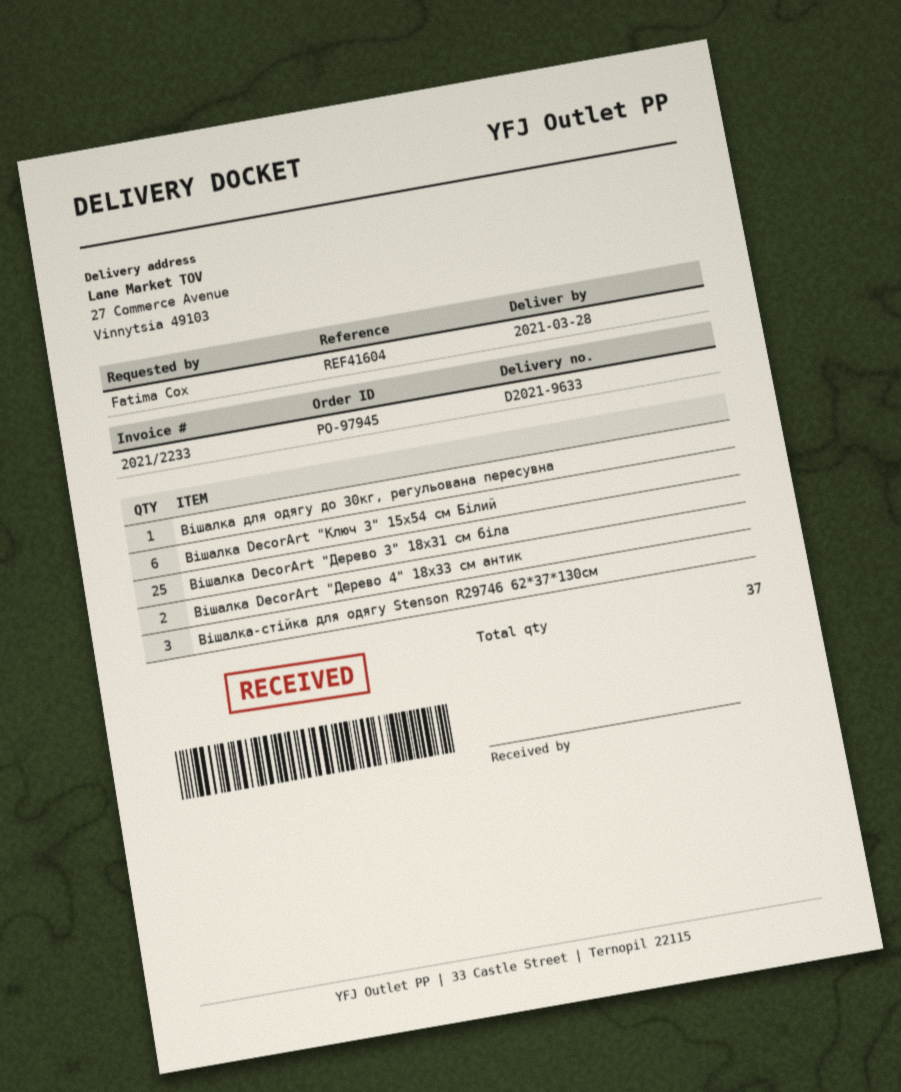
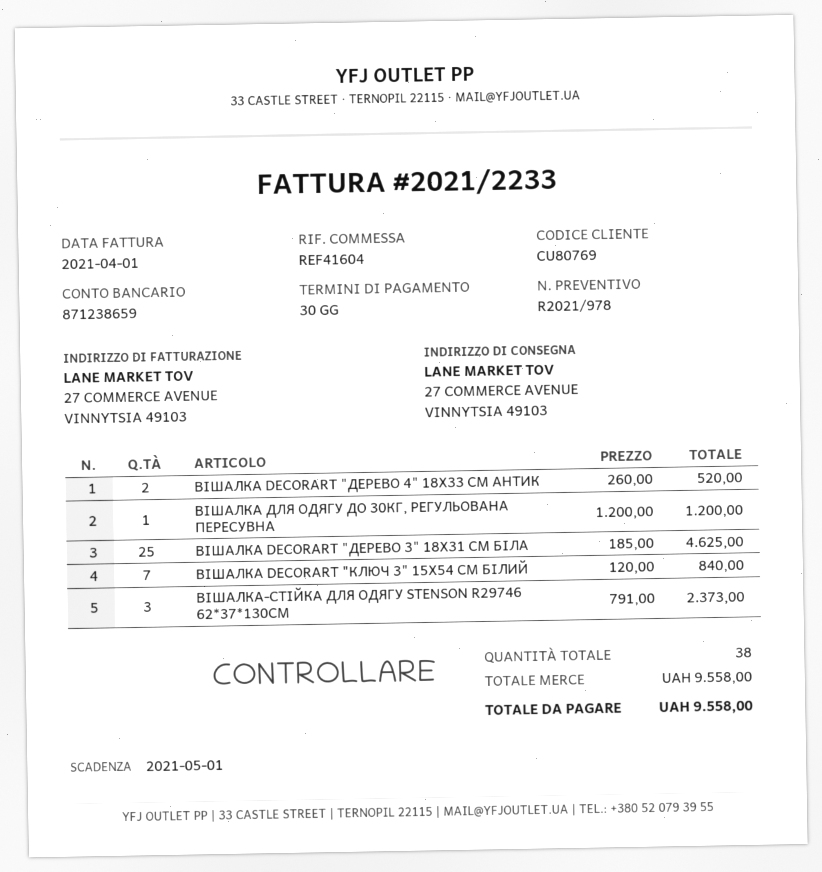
Вішалка DecorArt "Ключ 3" 15x54 см Білий: 6 -> 7
total quantity: 37 -> 38

